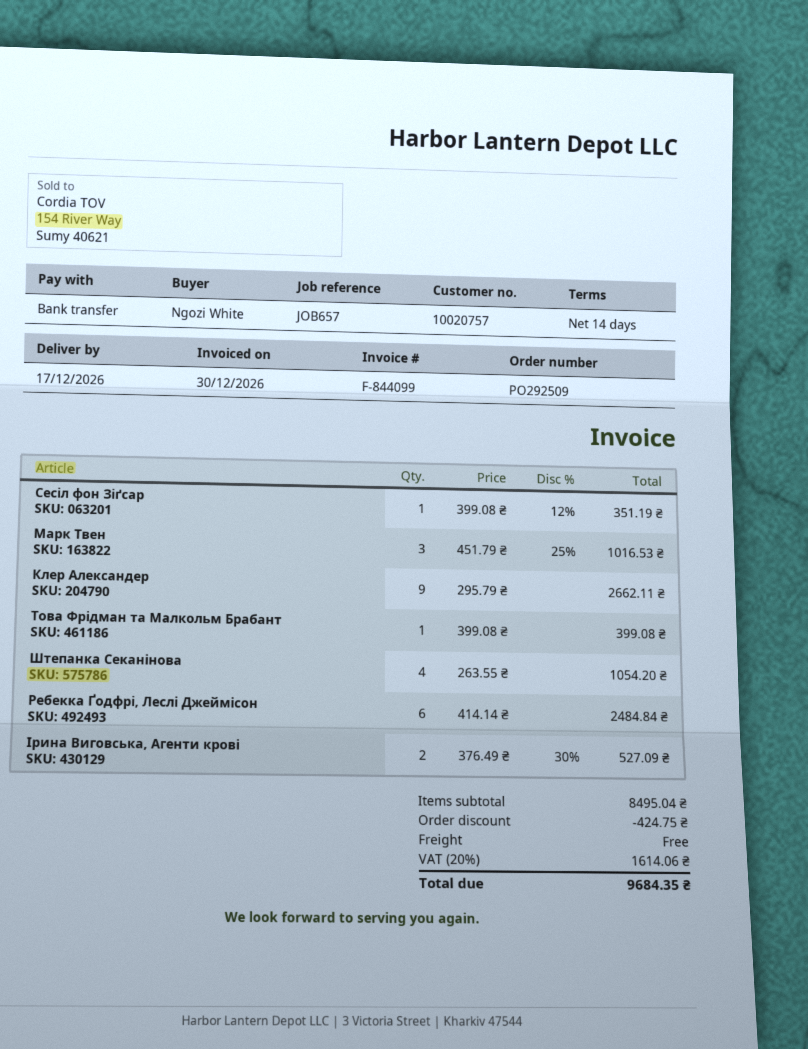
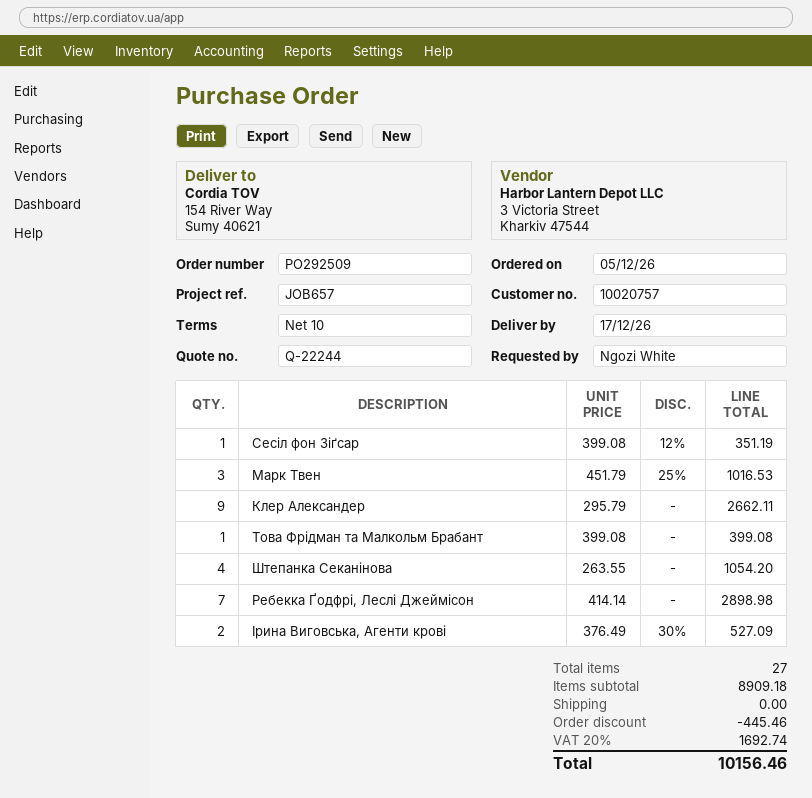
payment terms: 14 days -> 10 days
Ребекка Ґодфрі, Леслі Джеймісон: 6 x 414.14 = 2484.84 -> 7 x 414.14 = 2898.98
subtotal: 8495.04 -> 8909.18
discount: 424.75 -> 445.46
tax: 20% = 1614.06 -> 20% = 1692.74
total: 9684.35 -> 10156.46

